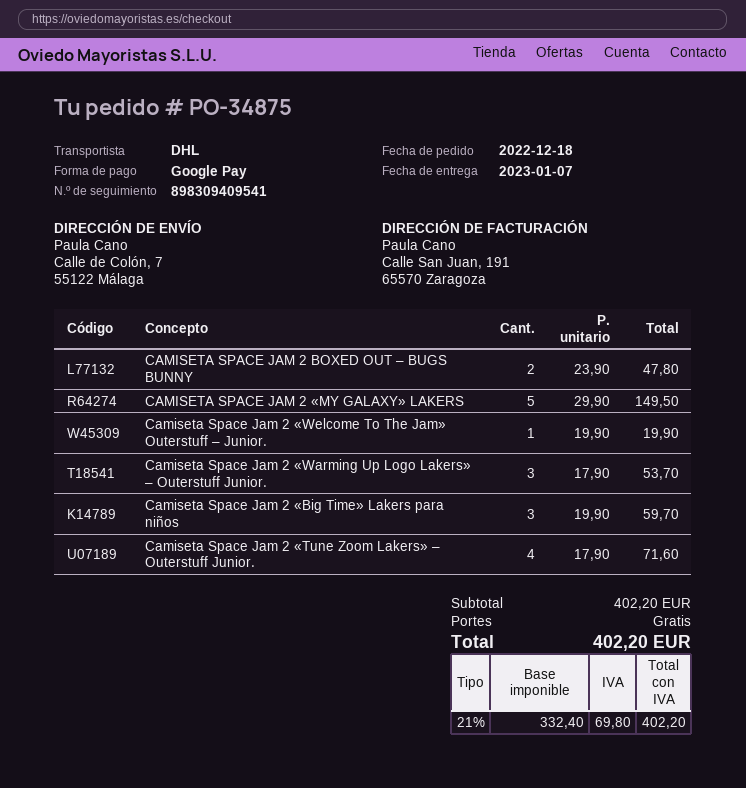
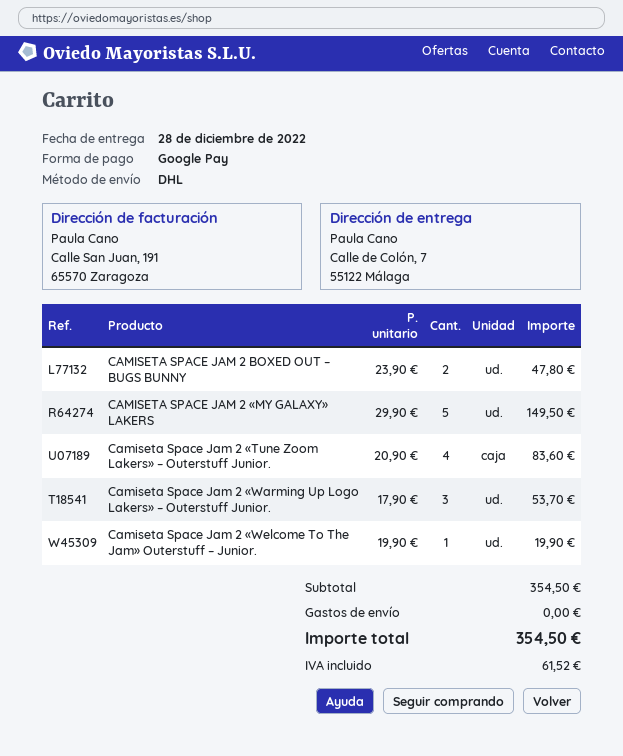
delivery date: 2023-01-07 -> 2022-12-28
Camiseta Space Jam 2 «Big Time» Lakers para niños: 3 x 19.90 = 59.70 -> none
Camiseta Space Jam 2 «Tune Zoom Lakers» – Outerstuff Junior.: 4 x 17.90 = 71.60 -> 4 x 20.90 = 83.60
subtotal: 402.20 -> 354.50
tax: 69.80 -> 61.52
total: 402.20 -> 354.50

